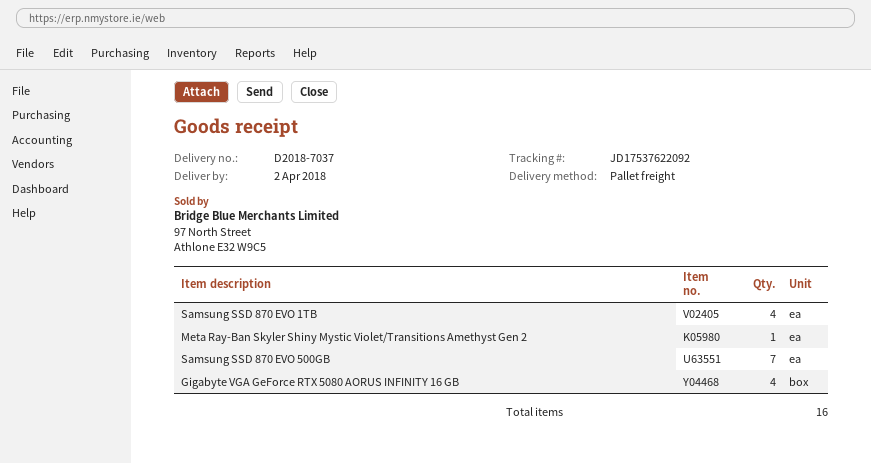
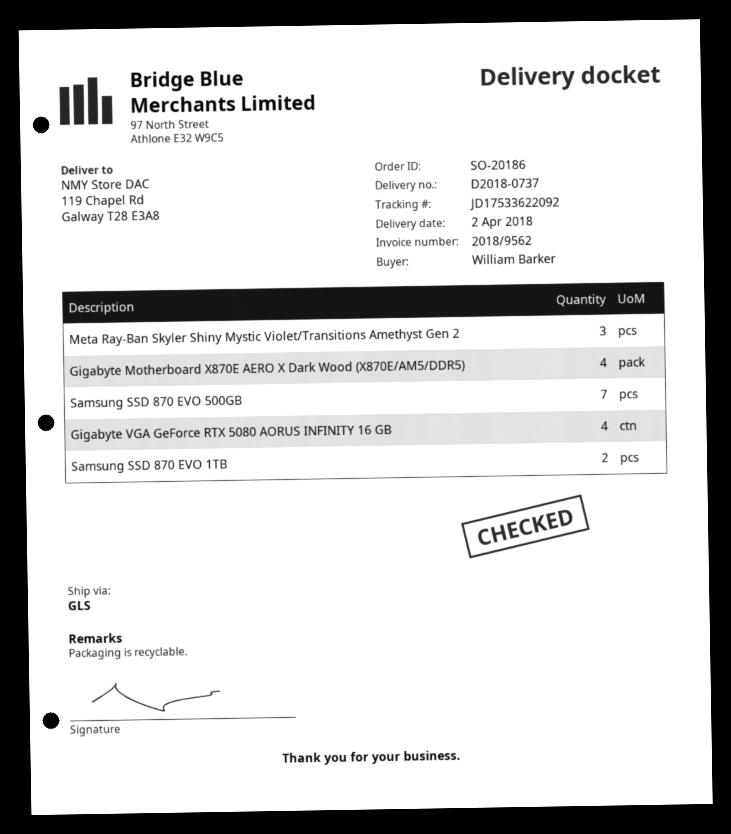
delivery note number: D2018-7037 -> D2018-0737
shipping method: pallet freight -> GLS
tracking number: JD17537622092 -> JD17533622092
Samsung SSD 870 EVO 1TB: 4 -> 2
Meta Ray-Ban Skyler Shiny Mystic Violet/Transitions Amethyst Gen 2: 1 -> 3
Gigabyte Motherboard X870E AERO X Dark Wood (X870E/AM5/DDR5): none -> 4

